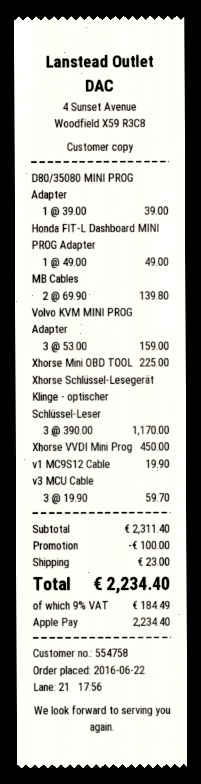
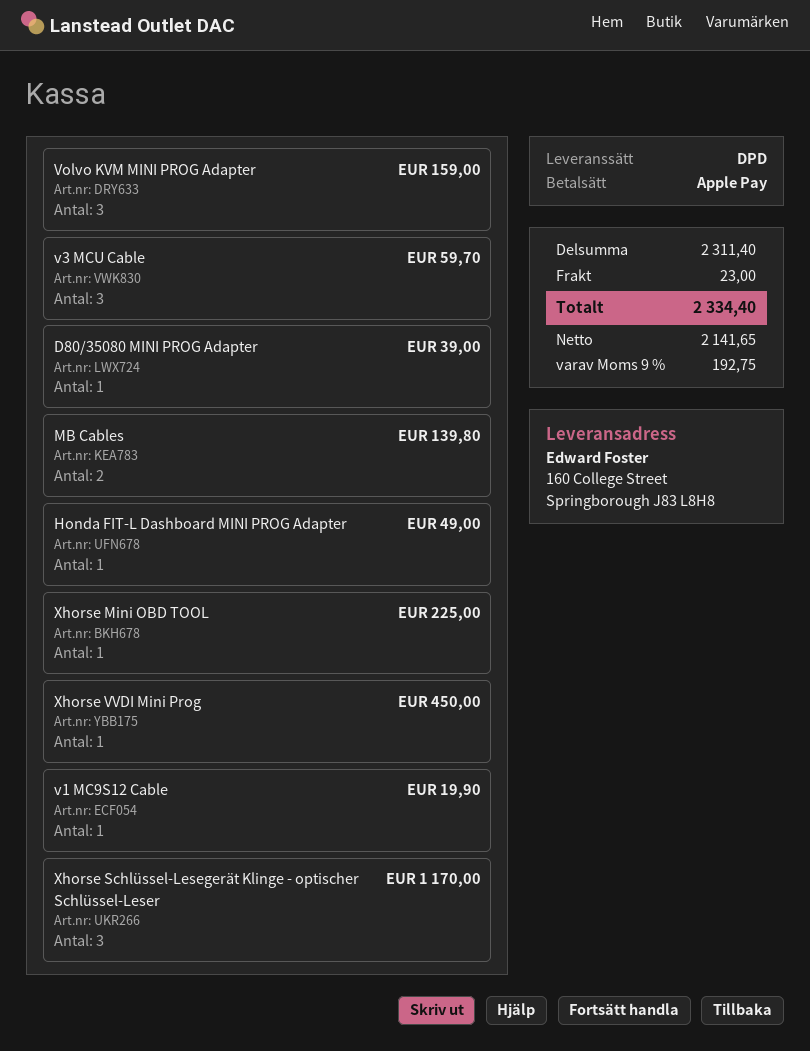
discount: 100.00 -> none
tax: 9% = 184.49 -> 9% = 192.75
total: 2234.40 -> 2334.40

